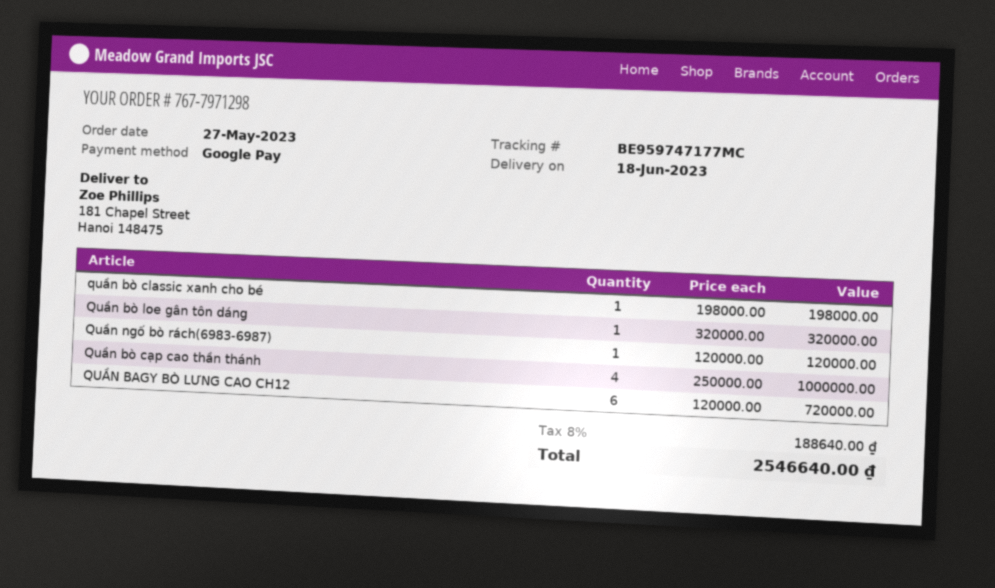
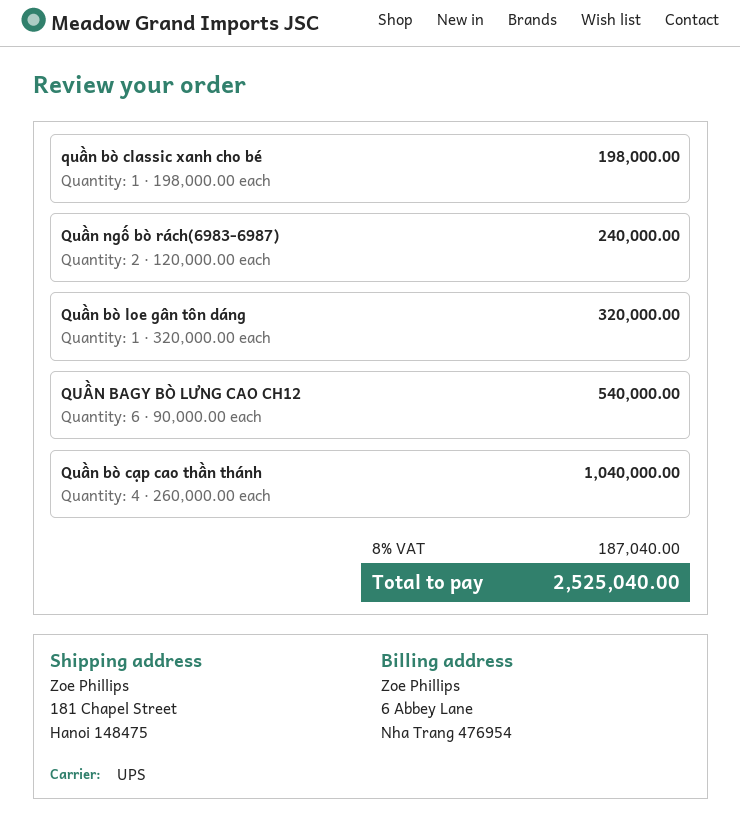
Quần ngố bò rách(6983-6987): 1 x 120000.00 = 120000.00 -> 2 x 120000.00 = 240000.00
Quần bò cạp cao thần thánh: 4 x 250000.00 = 1000000.00 -> 4 x 260000.00 = 1040000.00
QUẦN BAGY BÒ LƯNG CAO CH12: 6 x 120000.00 = 720000.00 -> 6 x 90000.00 = 540000.00
tax: 8% = 188640.00 -> 8% = 187040.00
total: 2546640.00 -> 2525040.00

